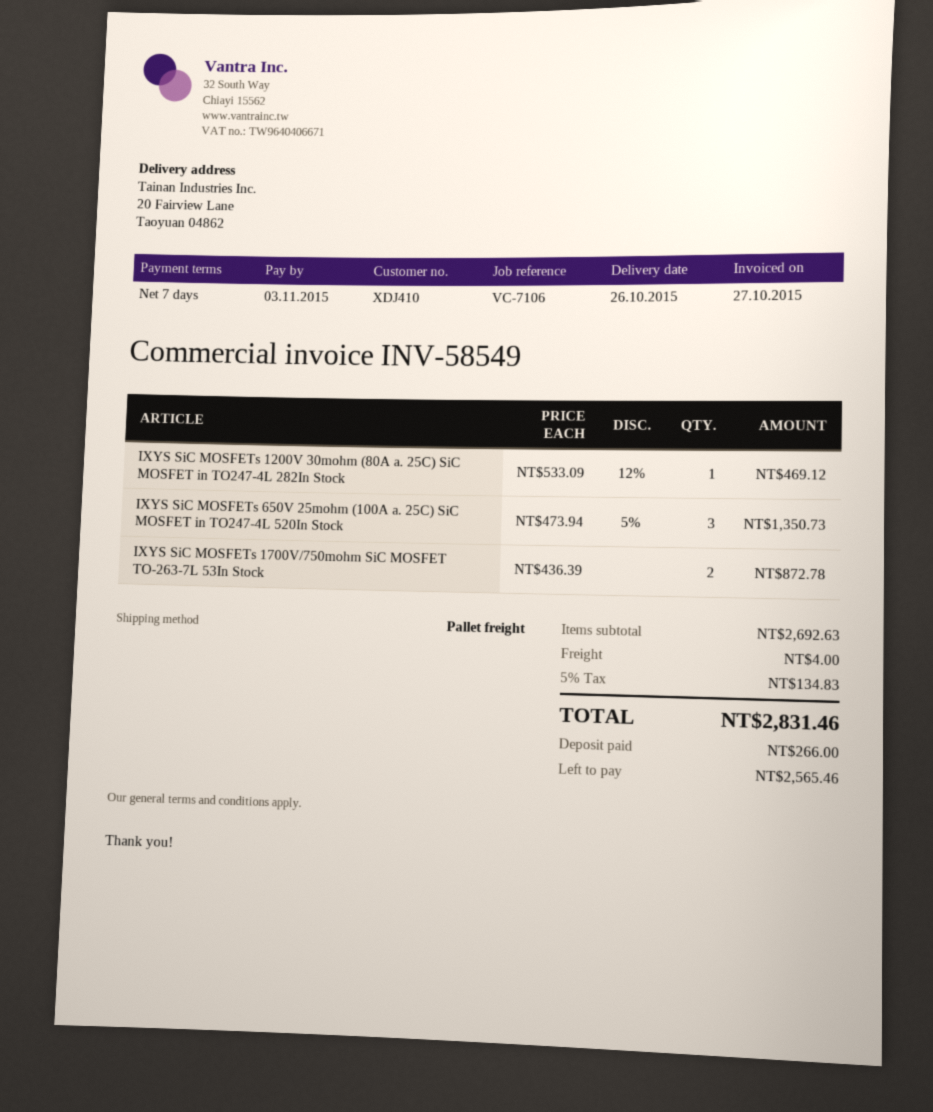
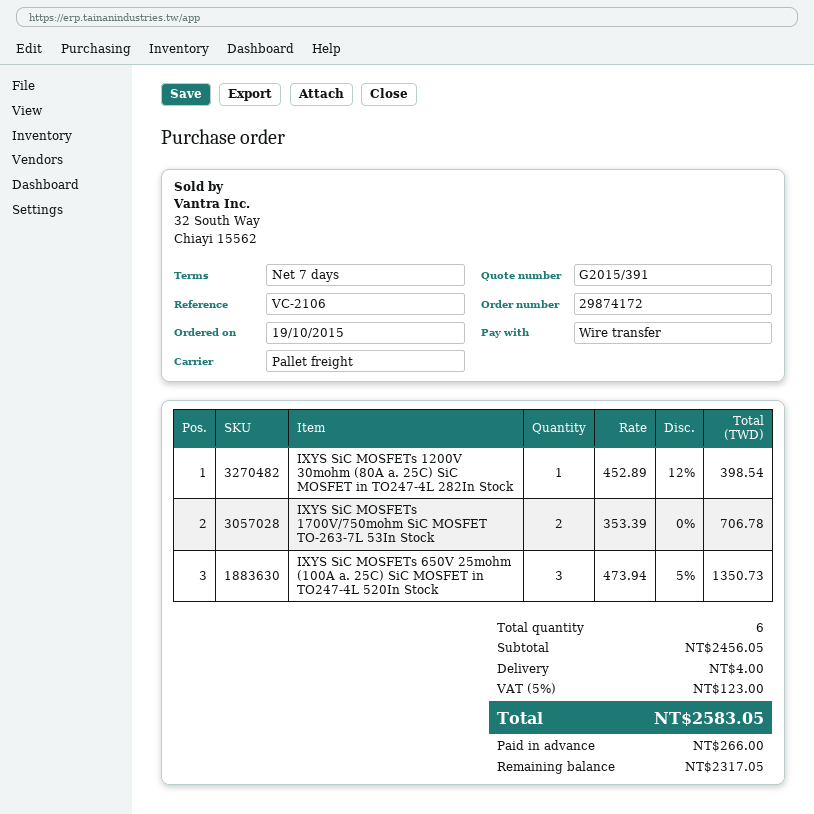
reference: VC-7106 -> VC-2106
IXYS SiC MOSFETs 1200V 30mohm (80A a. 25C) SiC MOSFET in TO247-4L 282In Stock: 1 x 533.09 - 12% = 469.12 -> 1 x 452.89 - 12% = 398.54
IXYS SiC MOSFETs 1700V/750mohm SiC MOSFET TO-263-7L 53In Stock: 2 x 436.39 = 872.78 -> 2 x 353.39 = 706.78
subtotal: 2692.63 -> 2456.05
tax: 5% = 134.83 -> 5% = 123.00
total: 2831.46 -> 2583.05
balance: 2565.46 -> 2317.05

